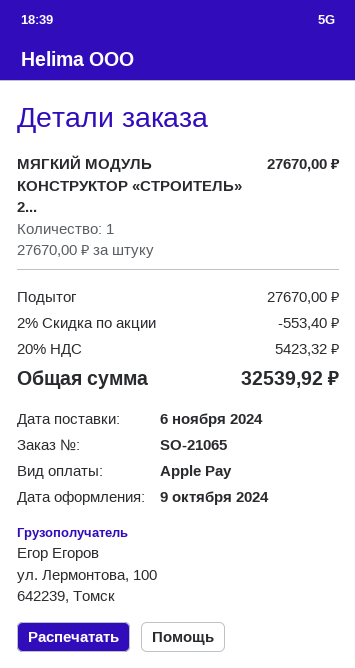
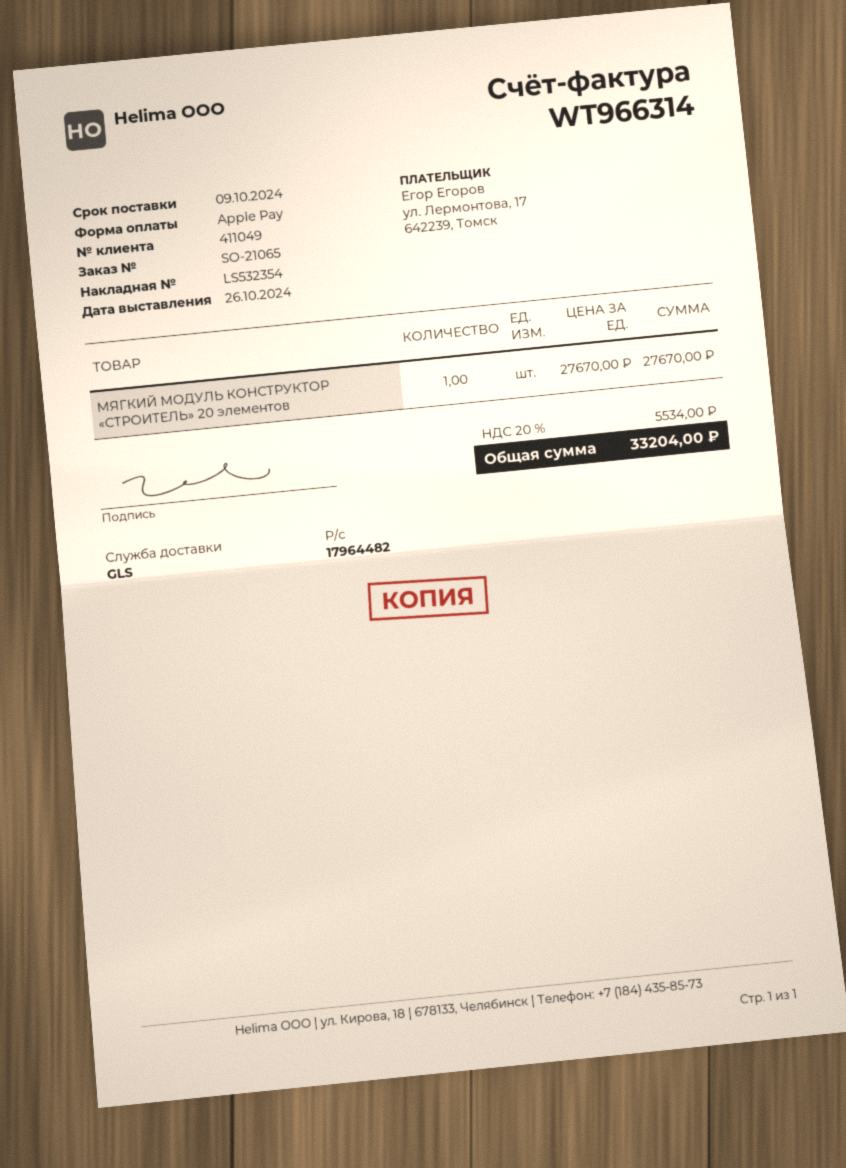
delivery date: 2024-11-06 -> 2024-10-09
discount: 2% = 553.40 -> none
tax: 20% = 5423.32 -> 20% = 5534.00
total: 32539.92 -> 33204.00

